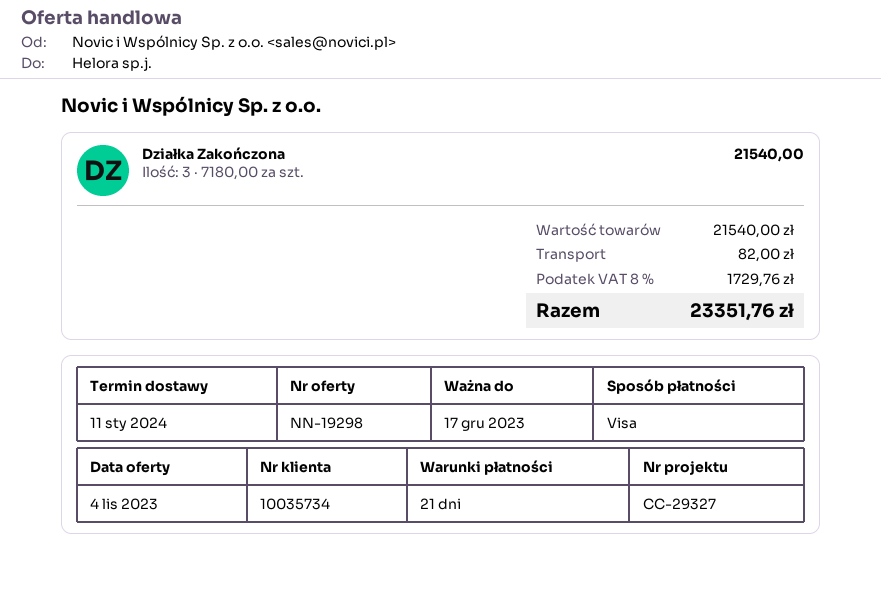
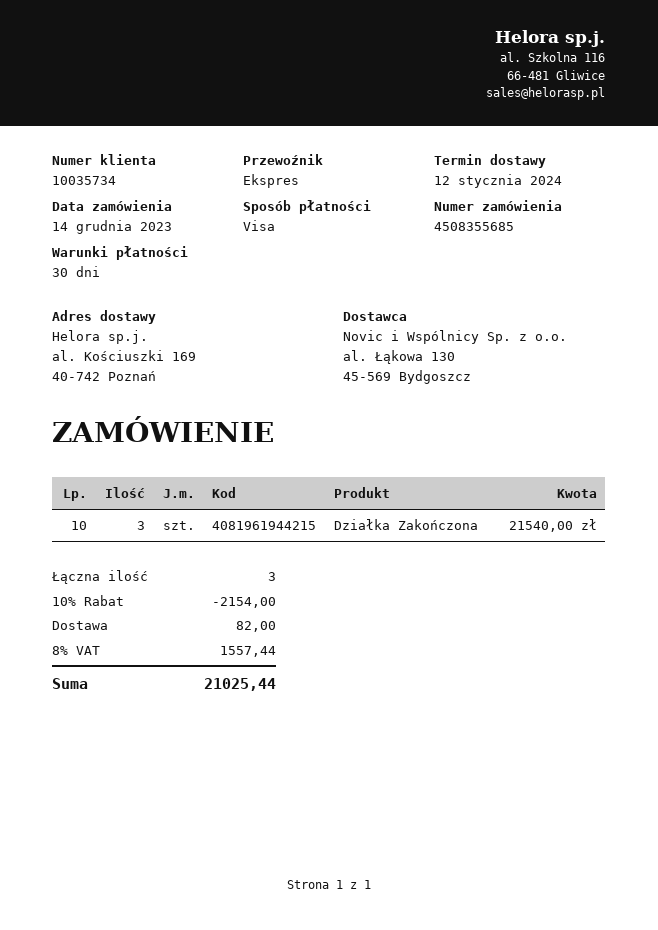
delivery date: 2024-01-11 -> 2024-01-12
payment terms: 21 days -> 30 days
discount: none -> 10% = 2154.00
tax: 8% = 1729.76 -> 8% = 1557.44
total: 23351.76 -> 21025.44

